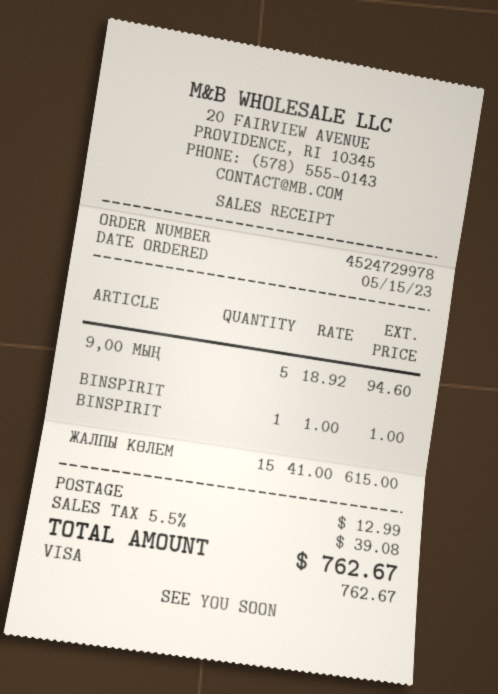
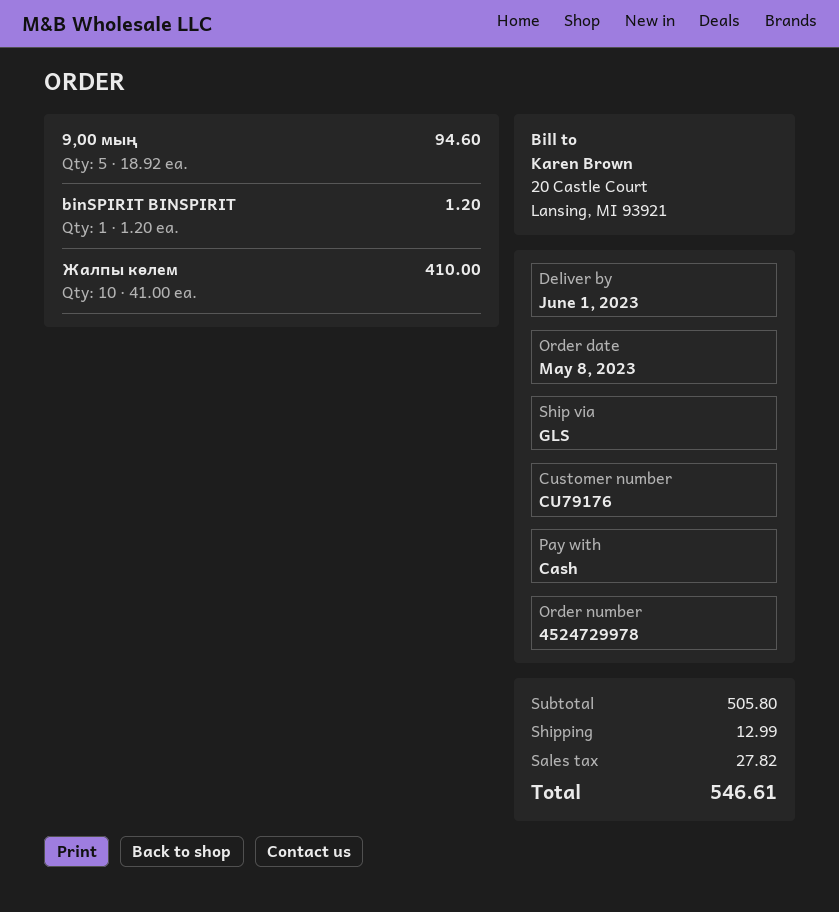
order date: 2023-05-15 -> 2023-05-08
payment method: Visa -> cash
BINSPIRIT BINSPIRIT: 1 x 1.00 = 1.00 -> 1 x 1.20 = 1.20
ЖАЛПЫ КӨЛЕМ: 15 x 41.00 = 615.00 -> 10 x 41.00 = 410.00
tax: 39.08 -> 27.82
total: 762.67 -> 546.61

